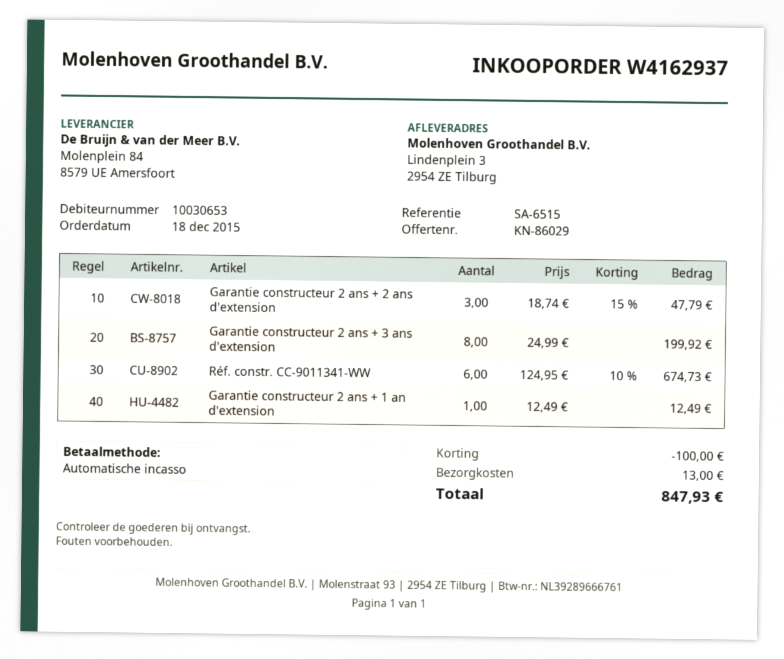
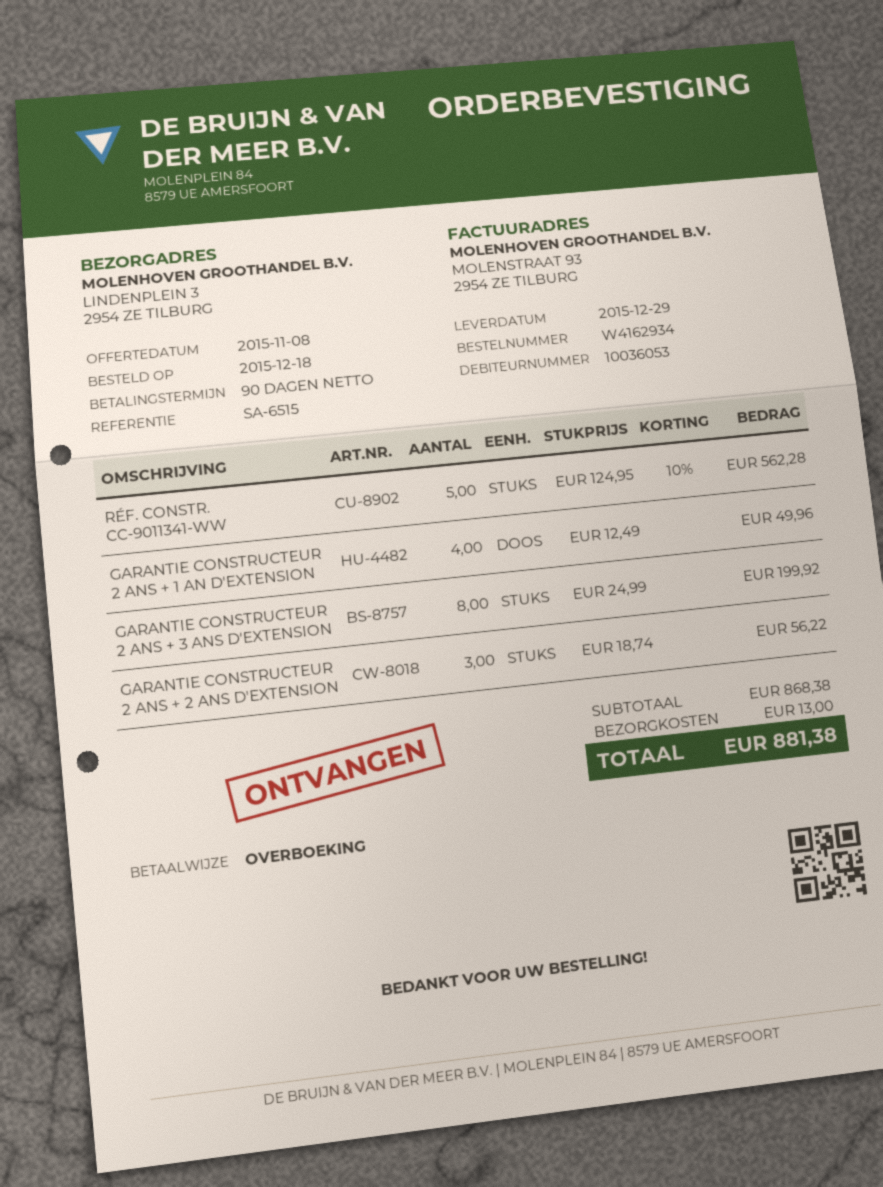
order number: W4162937 -> W4162934
customer number: 10030653 -> 10036053
payment method: direct debit -> bank transfer
Garantie constructeur 2 ans + 2 ans d'extension: 3 x 18.74 - 15% = 47.79 -> 3 x 18.74 = 56.22
Réf. constr. CC-9011341-WW: 6 x 124.95 - 10% = 674.73 -> 5 x 124.95 - 10% = 562.28
Garantie constructeur 2 ans + 1 an d'extension: 1 x 12.49 = 12.49 -> 4 x 12.49 = 49.96
discount: 100.00 -> none
total: 847.93 -> 881.38

